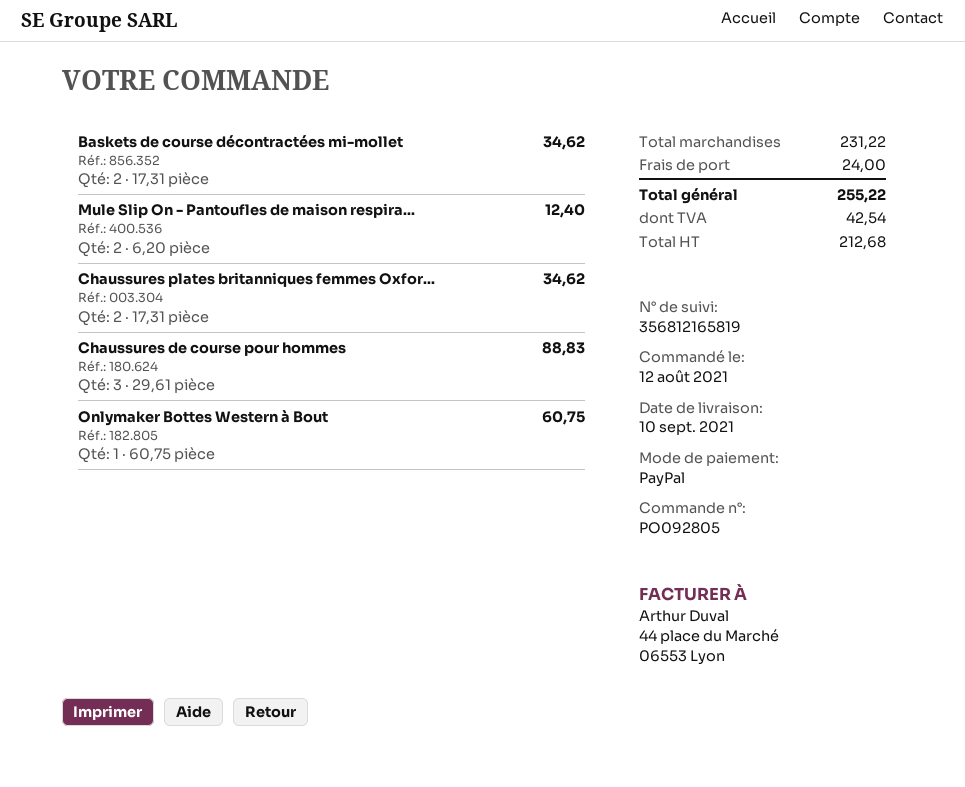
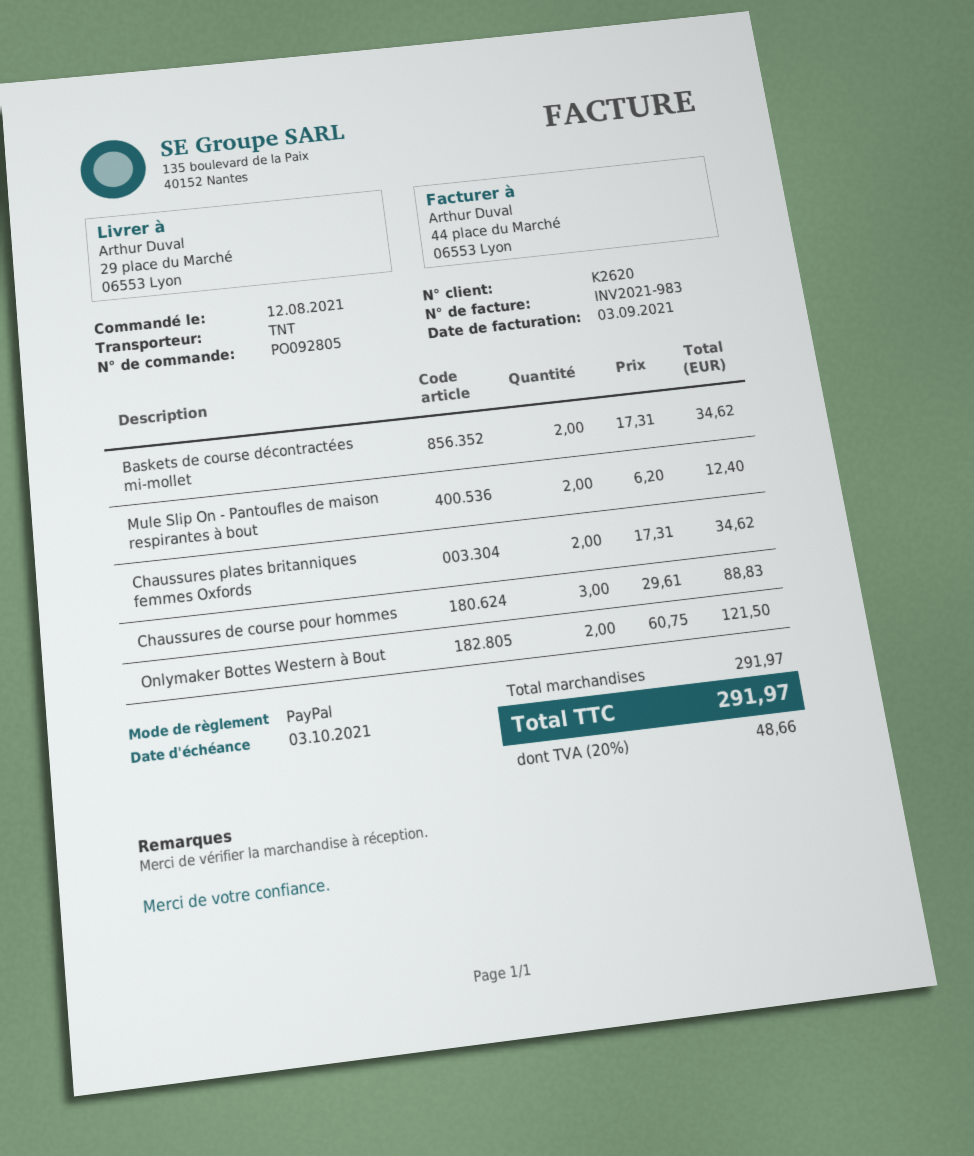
Onlymaker Bottes Western à Bout: 1 x 60.75 = 60.75 -> 2 x 60.75 = 121.50
subtotal: 231.22 -> 291.97
shipping: 24.00 -> none
tax: 42.54 -> 48.66
total: 255.22 -> 291.97

